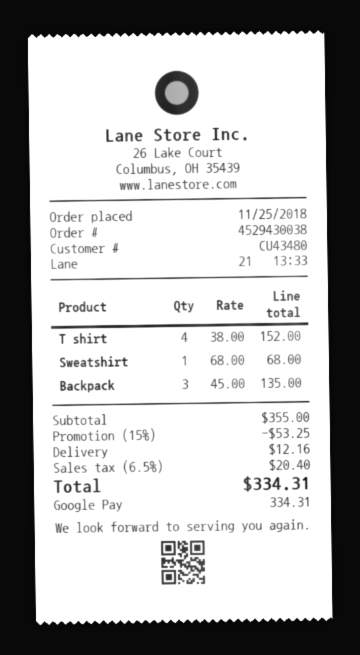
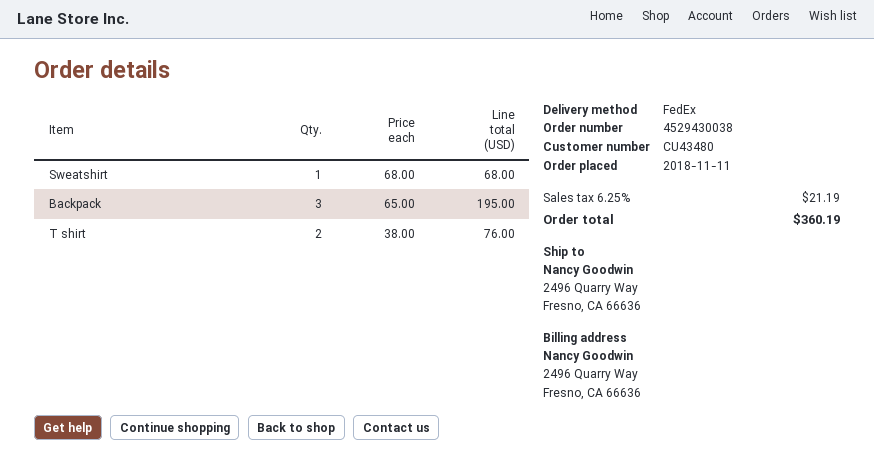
order date: 2018-11-25 -> 2018-11-11
T shirt: 4 x 38.00 = 152.00 -> 2 x 38.00 = 76.00
Backpack: 3 x 45.00 = 135.00 -> 3 x 65.00 = 195.00
discount: 15% = 53.25 -> none
shipping: 12.16 -> none
tax: 6.5% = 20.40 -> 6.25% = 21.19
total: 334.31 -> 360.19

